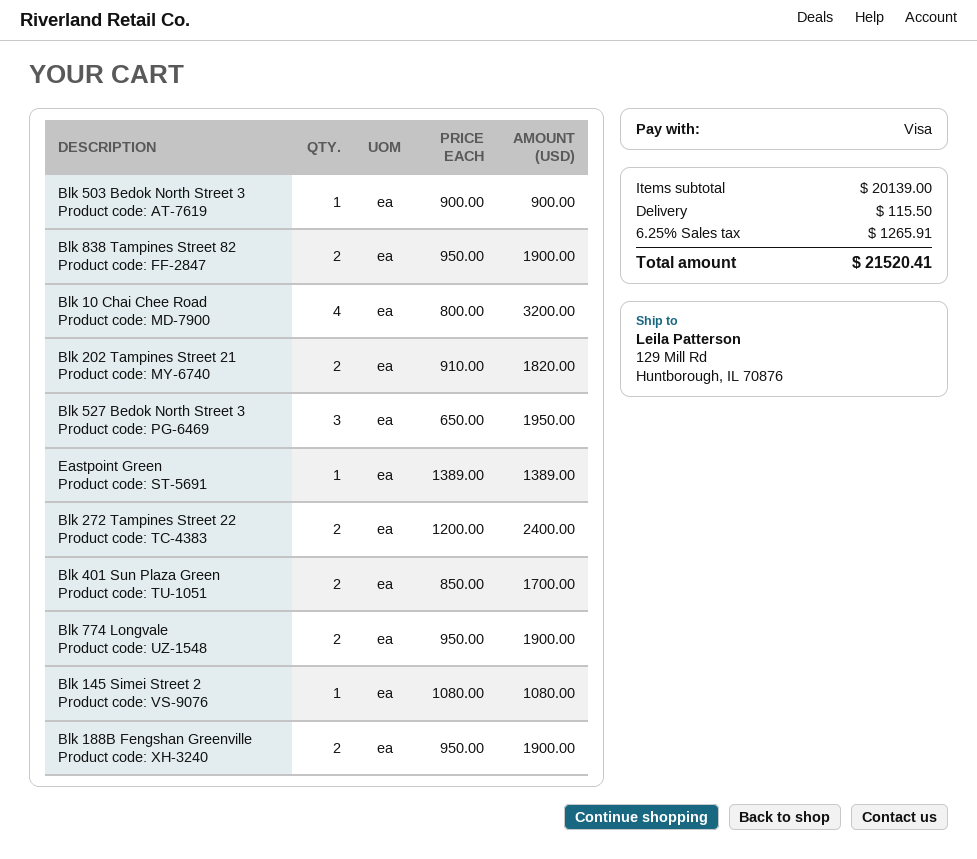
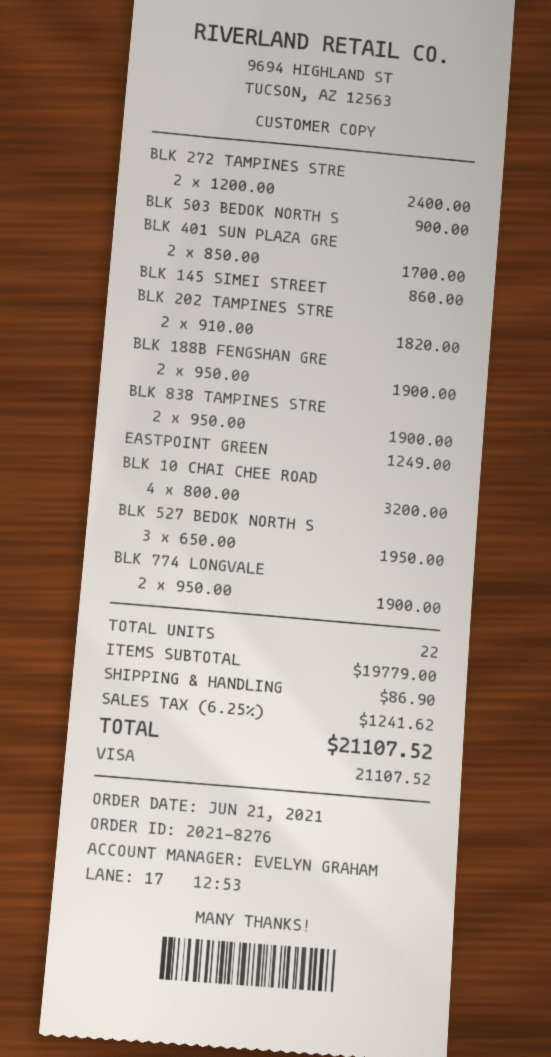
Eastpoint Green: 1 x 1389.00 = 1389.00 -> 1 x 1249.00 = 1249.00
Blk 145 Simei Street 2: 1 x 1080.00 = 1080.00 -> 1 x 860.00 = 860.00
subtotal: 20139.00 -> 19779.00
shipping: 115.50 -> 86.90
tax: 6.25% = 1265.91 -> 6.25% = 1241.62
total: 21520.41 -> 21107.52

